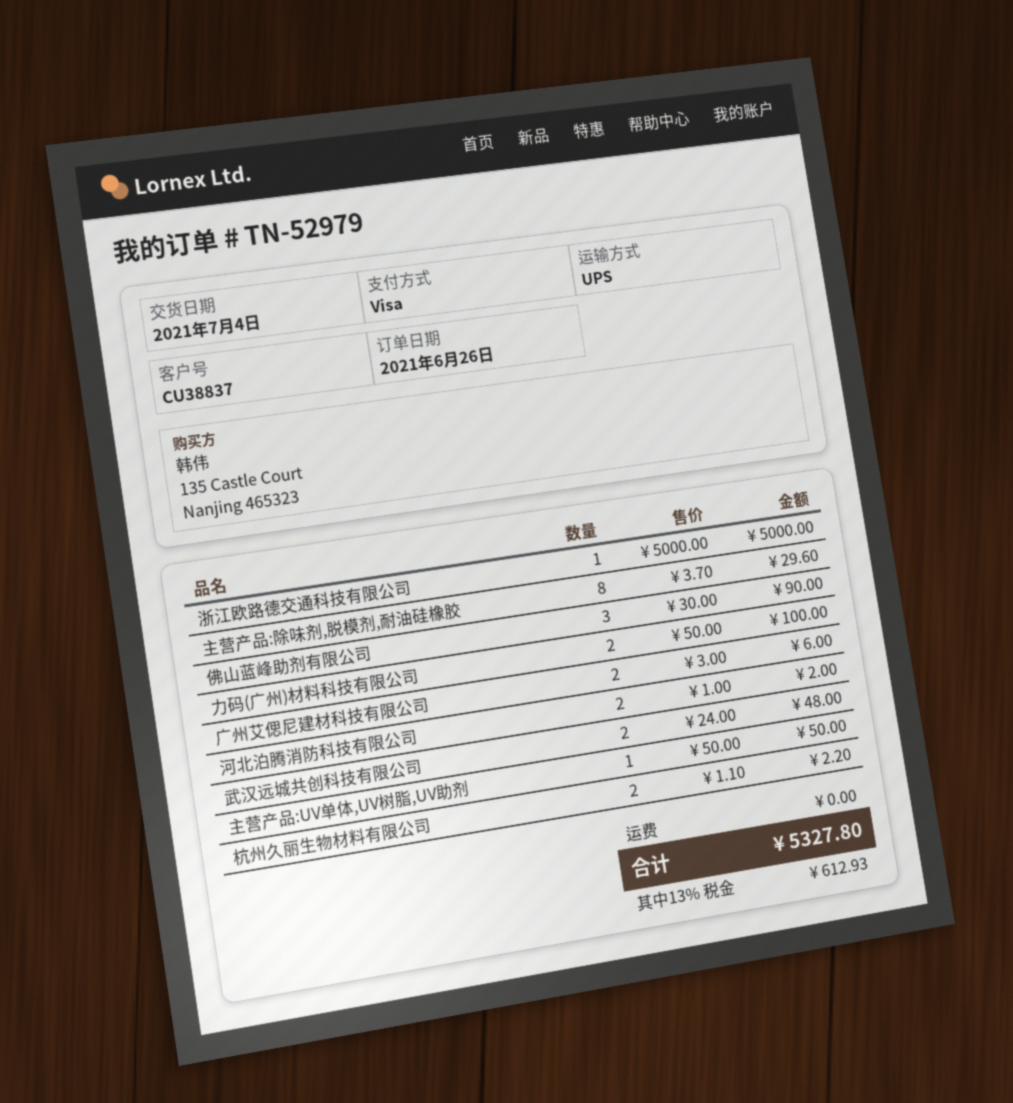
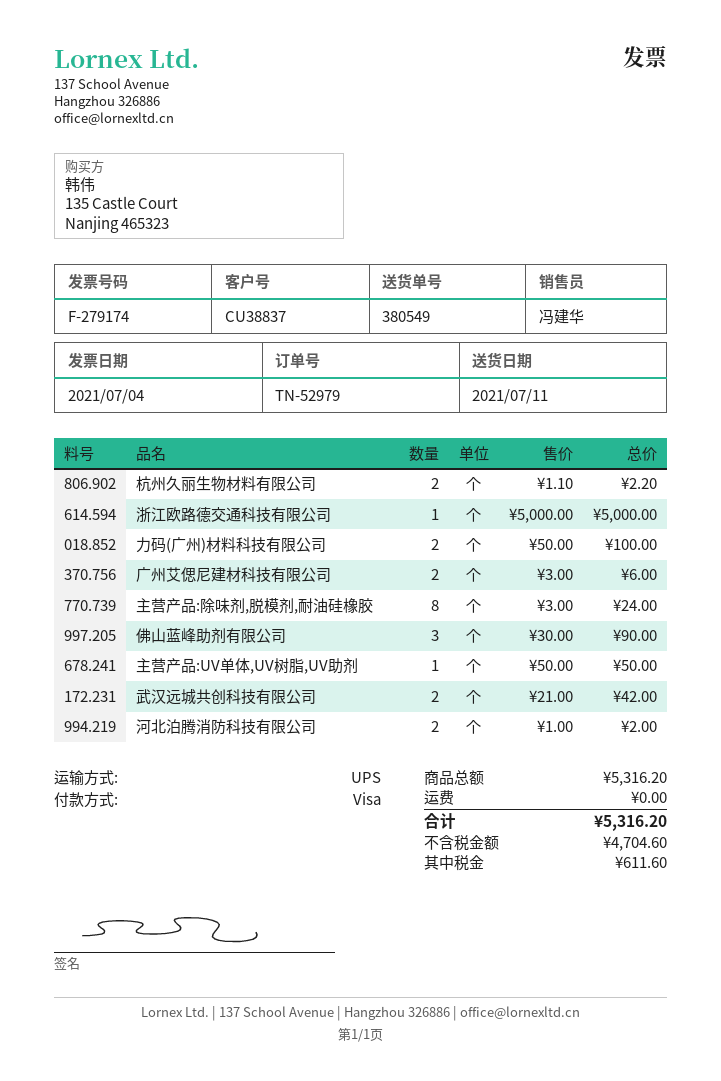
delivery date: 2021-07-04 -> 2021-07-11
主营产品:除味剂,脱模剂,耐油硅橡胶: 8 x 3.70 = 29.60 -> 8 x 3.00 = 24.00
武汉远城共创科技有限公司: 2 x 24.00 = 48.00 -> 2 x 21.00 = 42.00
tax: 612.93 -> 611.60
total: 5327.80 -> 5316.20

